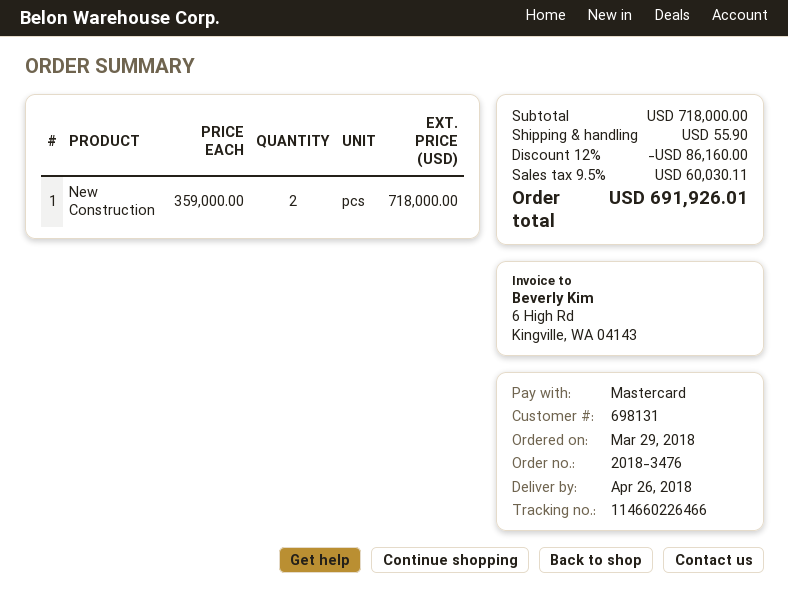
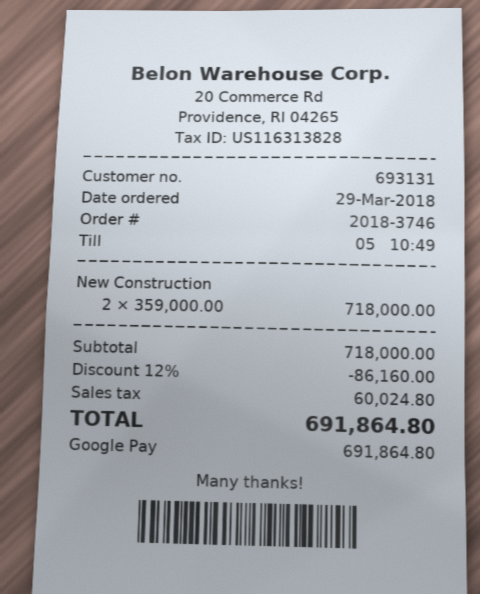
order number: 2018-3476 -> 2018-3746
customer number: 698131 -> 693131
payment method: Mastercard -> Google Pay
shipping: 55.90 -> none
tax: 60030.11 -> 60024.80
total: 691926.01 -> 691864.80

